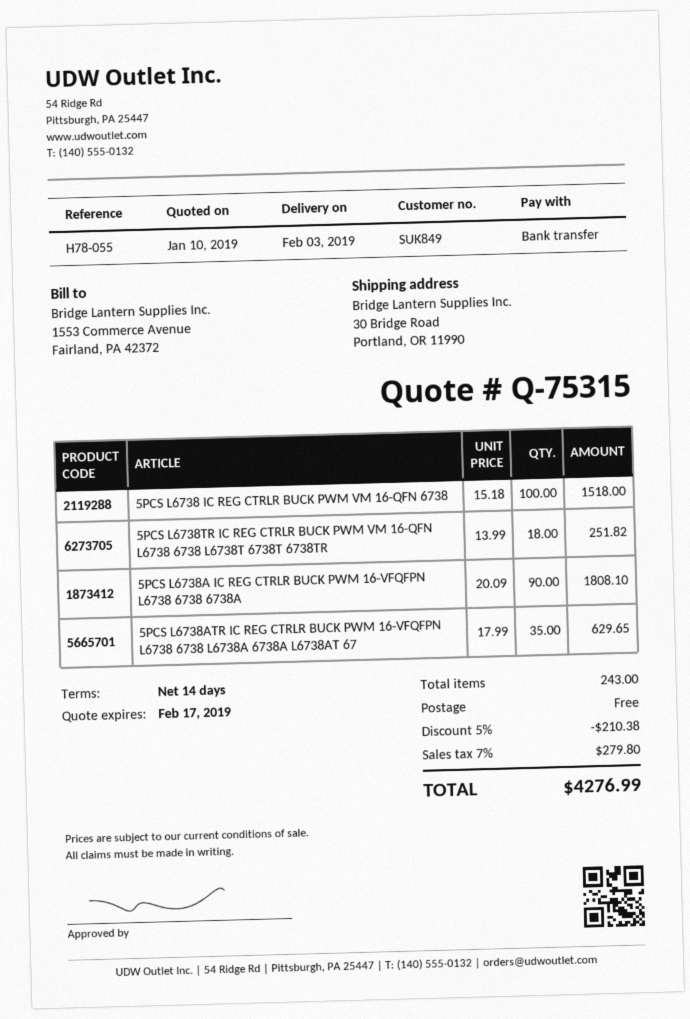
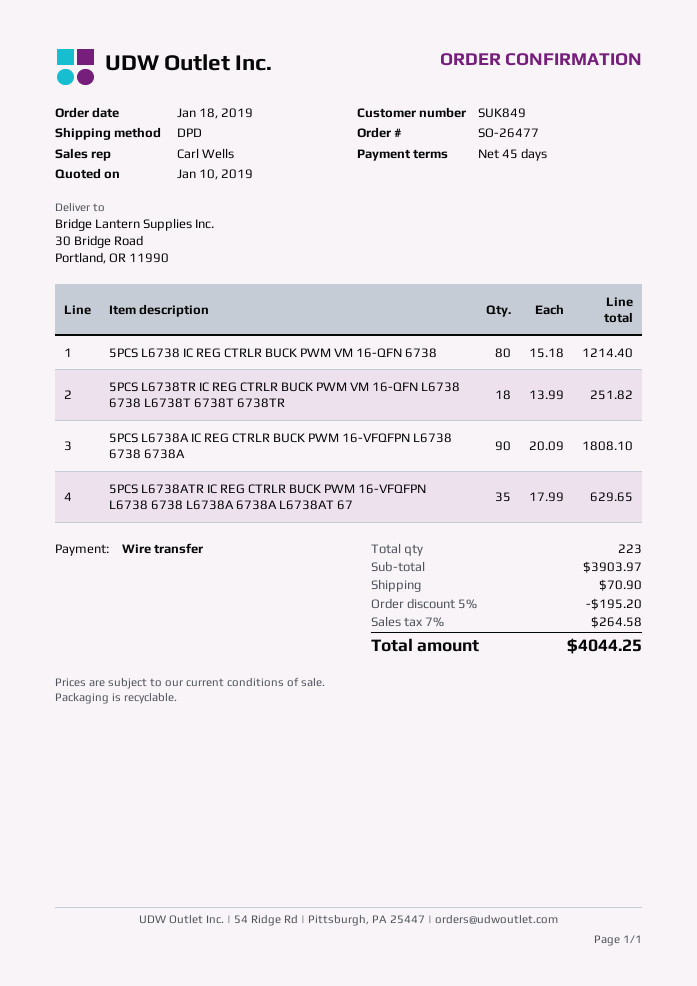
payment terms: 14 days -> 45 days
5PCS L6738 IC REG CTRLR BUCK PWM VM 16-QFN 6738: 100 x 15.18 = 1518.00 -> 80 x 15.18 = 1214.40
total quantity: 243 -> 223
discount: 5% = 210.38 -> 5% = 195.20
shipping: 0.00 -> 70.90
tax: 7% = 279.80 -> 7% = 264.58
total: 4276.99 -> 4044.25

